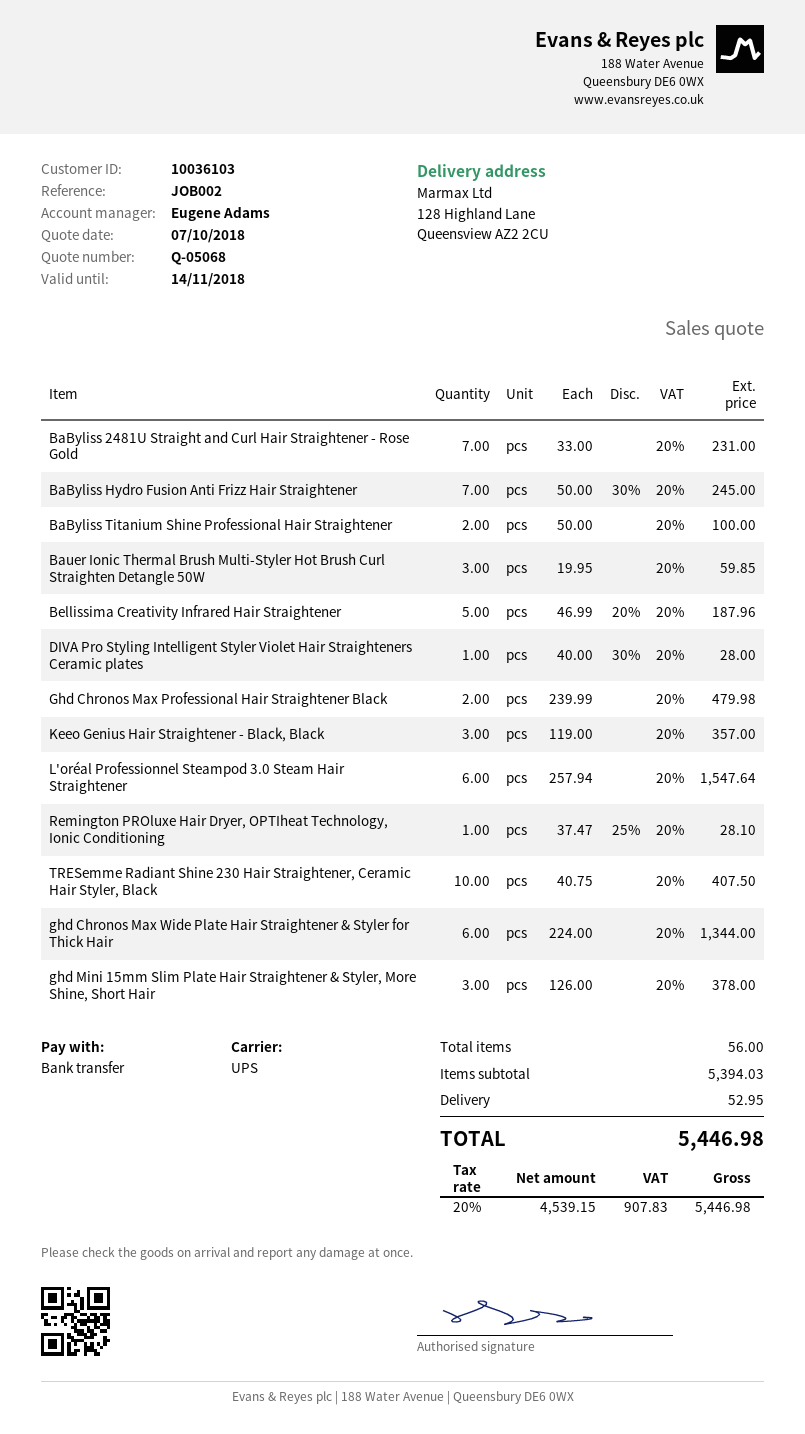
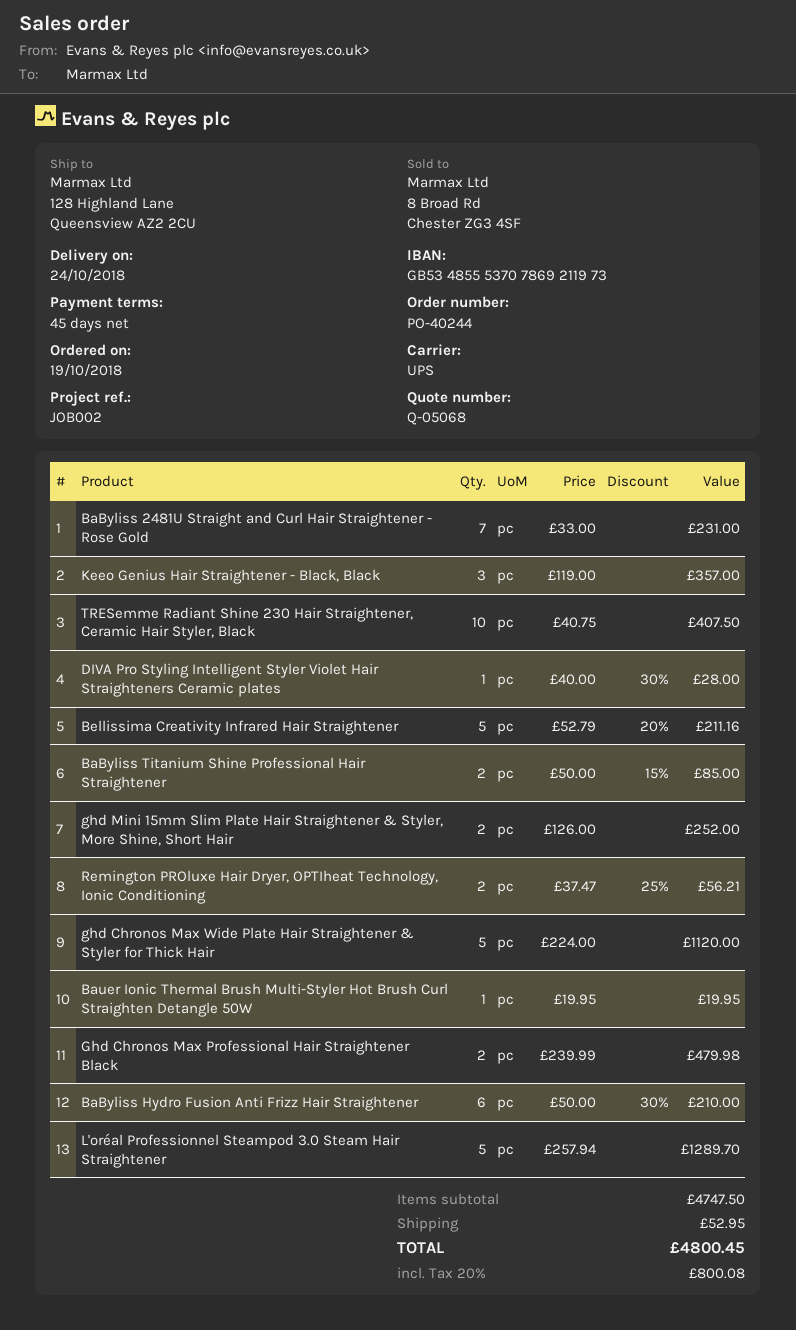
BaByliss Hydro Fusion Anti Frizz Hair Straightener: 7 x 50.00 - 30% = 245.00 -> 6 x 50.00 - 30% = 210.00
BaByliss Titanium Shine Professional Hair Straightener: 2 x 50.00 = 100.00 -> 2 x 50.00 - 15% = 85.00
Bauer Ionic Thermal Brush Multi-Styler Hot Brush Curl Straighten Detangle 50W: 3 x 19.95 = 59.85 -> 1 x 19.95 = 19.95
Bellissima Creativity Infrared Hair Straightener: 5 x 46.99 - 20% = 187.96 -> 5 x 52.79 - 20% = 211.16
L'oréal Professionnel Steampod 3.0 Steam Hair Straightener: 6 x 257.94 = 1547.64 -> 5 x 257.94 = 1289.70
Remington PROluxe Hair Dryer, OPTIheat Technology, Ionic Conditioning: 1 x 37.47 - 25% = 28.10 -> 2 x 37.47 - 25% = 56.21
ghd Chronos Max Wide Plate Hair Straightener & Styler for Thick Hair: 6 x 224.00 = 1344.00 -> 5 x 224.00 = 1120.00
ghd Mini 15mm Slim Plate Hair Straightener & Styler, More Shine, Short Hair: 3 x 126.00 = 378.00 -> 2 x 126.00 = 252.00
subtotal: 5394.03 -> 4747.50
tax: 20% = 907.83 -> 20% = 800.08
total: 5446.98 -> 4800.45

